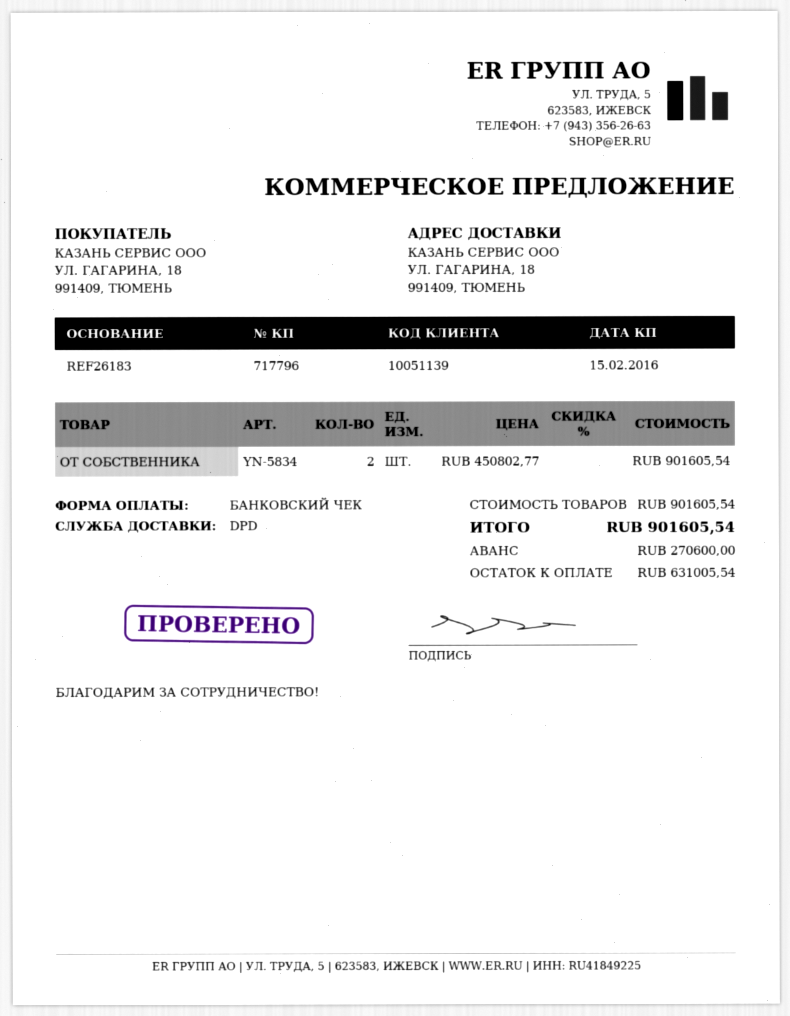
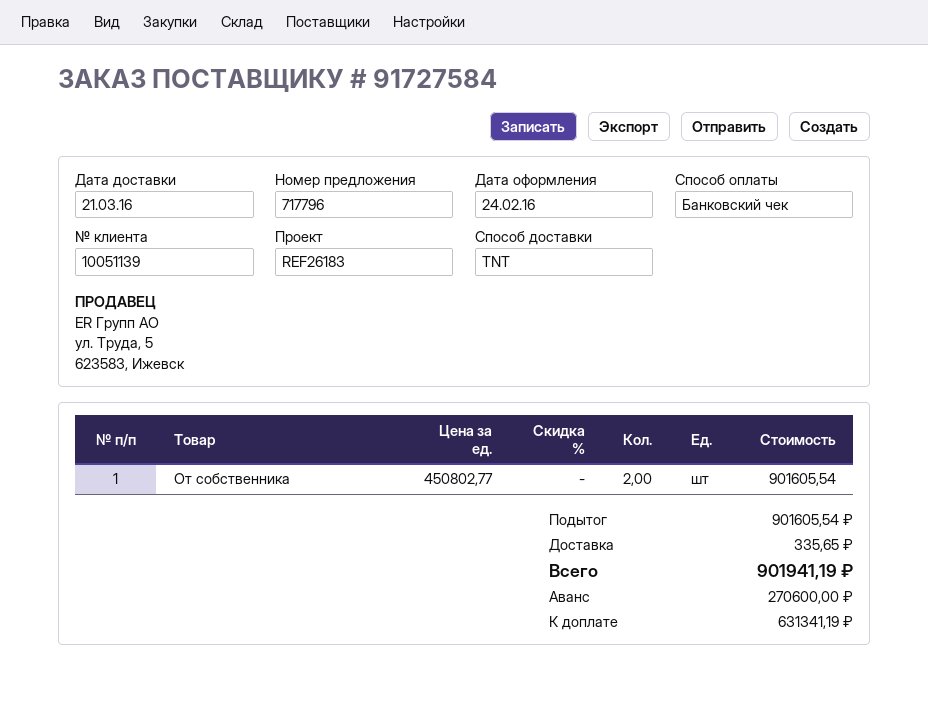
shipping method: DPD -> TNT
shipping: none -> 335.65
total: 901605.54 -> 901941.19
balance: 631005.54 -> 631341.19

